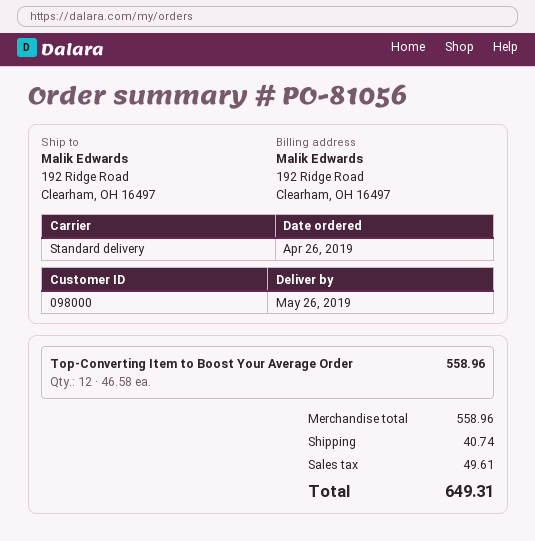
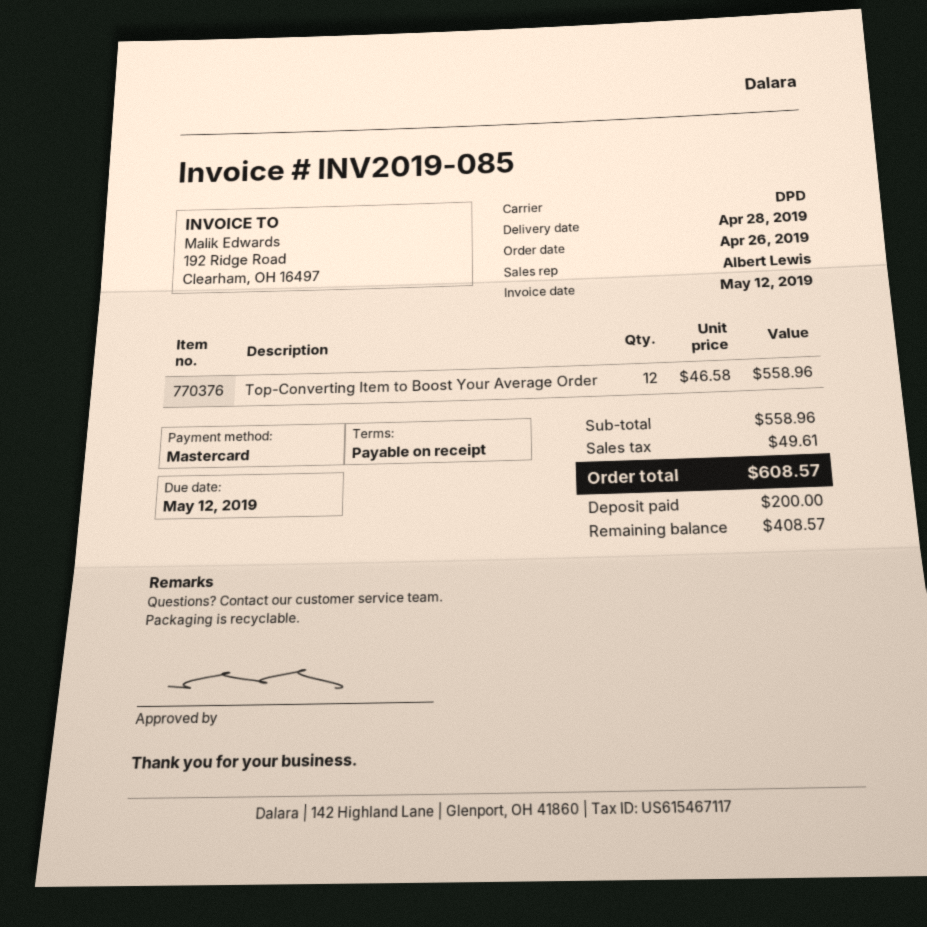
delivery date: 2019-05-26 -> 2019-04-28
shipping method: standard -> DPD
shipping: 40.74 -> none
total: 649.31 -> 608.57

